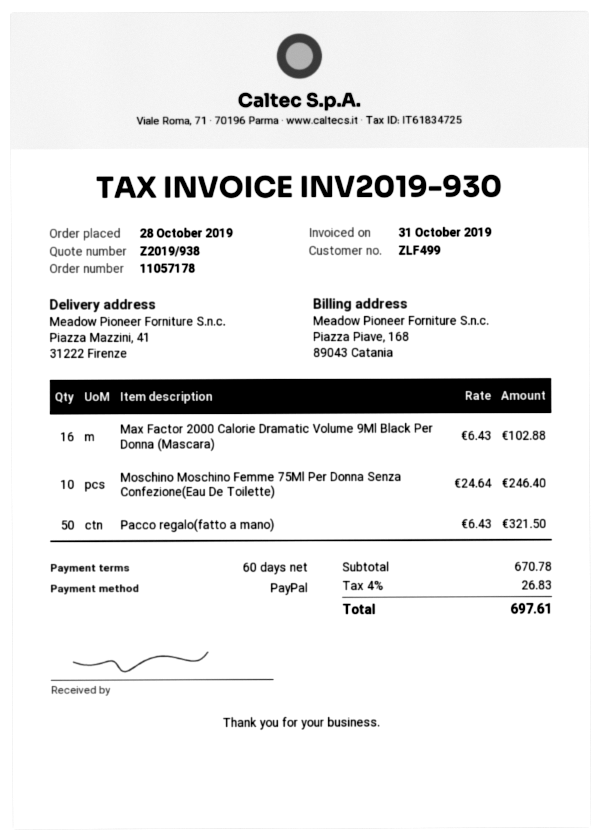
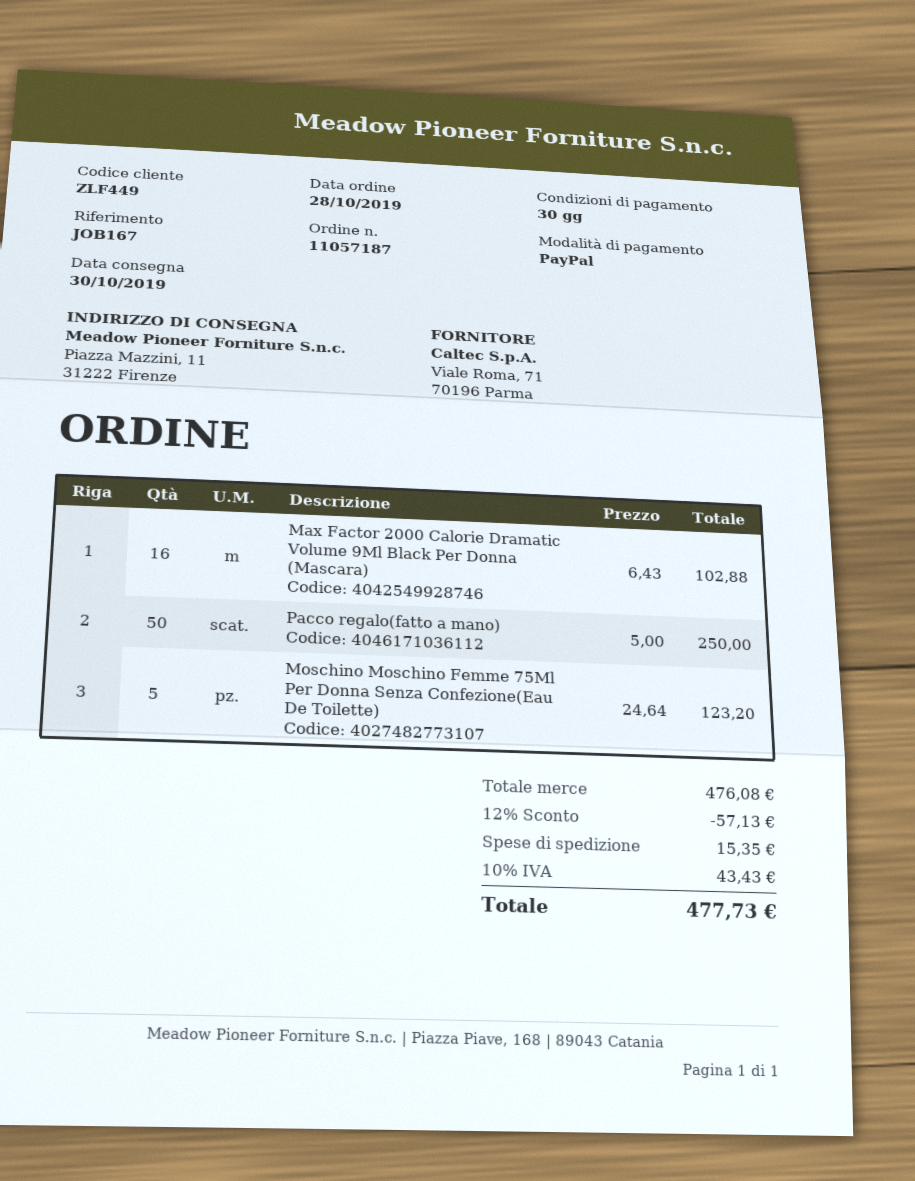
order number: 11057178 -> 11057187
payment terms: 60 days -> 30 days
customer number: ZLF499 -> ZLF449
ship to: Piazza Mazzini, 41, 31222 Firenze -> Piazza Mazzini, 11, 31222 Firenze
Moschino Moschino Femme 75Ml Per Donna Senza Confezione(Eau De Toilette): 10 x 24.64 = 246.40 -> 5 x 24.64 = 123.20
Pacco regalo(fatto a mano): 50 x 6.43 = 321.50 -> 50 x 5.00 = 250.00
subtotal: 670.78 -> 476.08
discount: none -> 12% = 57.13
shipping: none -> 15.35
tax: 4% = 26.83 -> 10% = 43.43
total: 697.61 -> 477.73

